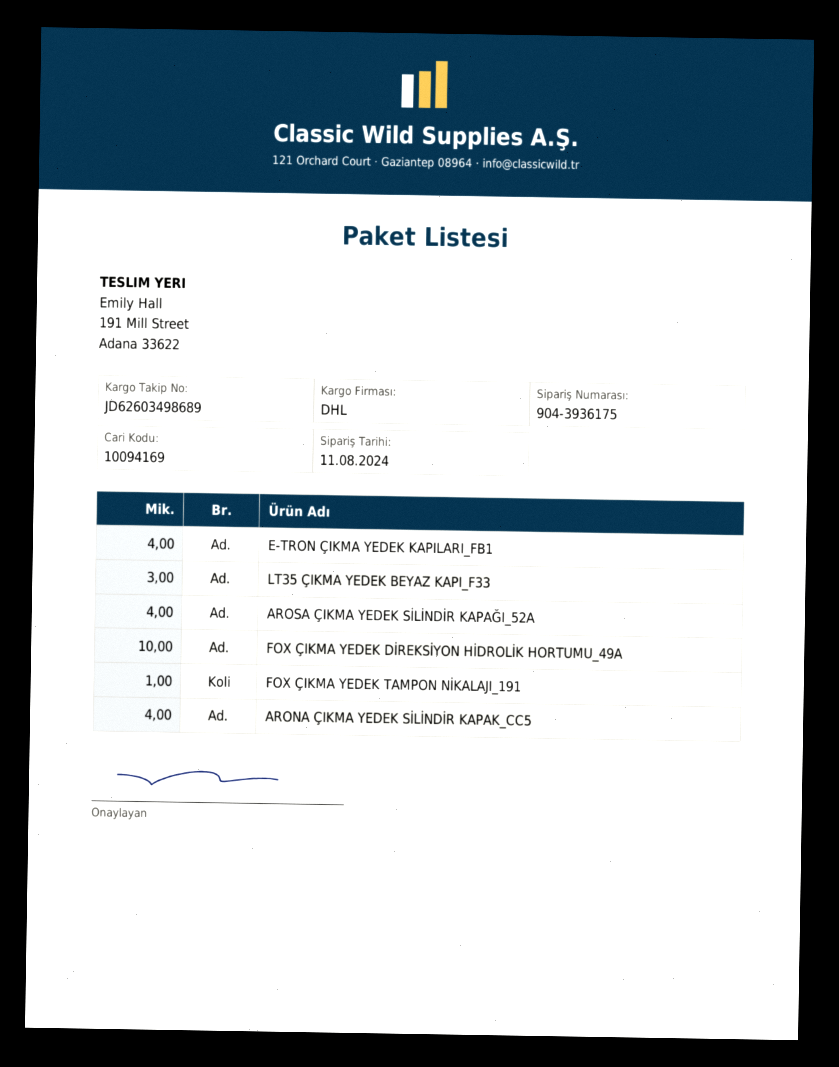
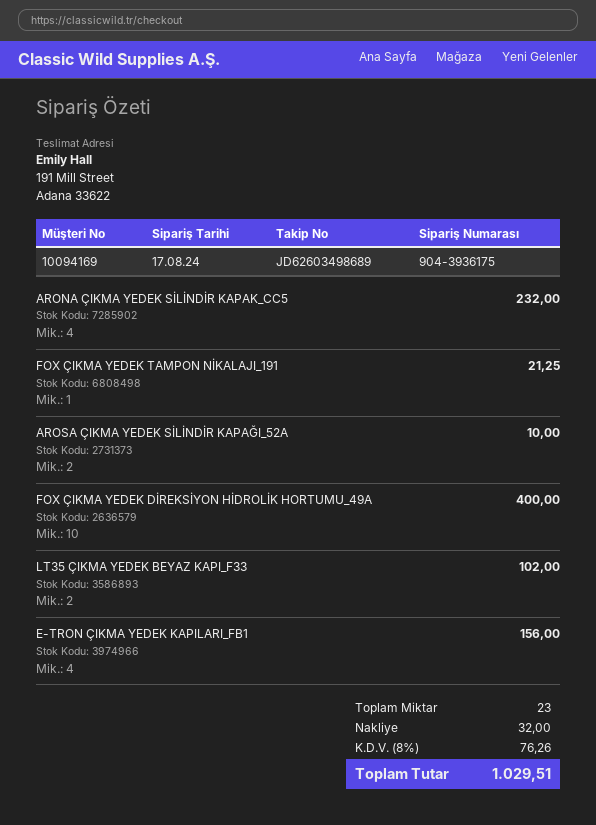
order date: 2024-08-11 -> 2024-08-17
LT35 ÇIKMA YEDEK BEYAZ KAPI_F33: 3 -> 2
AROSA ÇIKMA YEDEK SİLİNDİR KAPAĞI_52A: 4 -> 2

